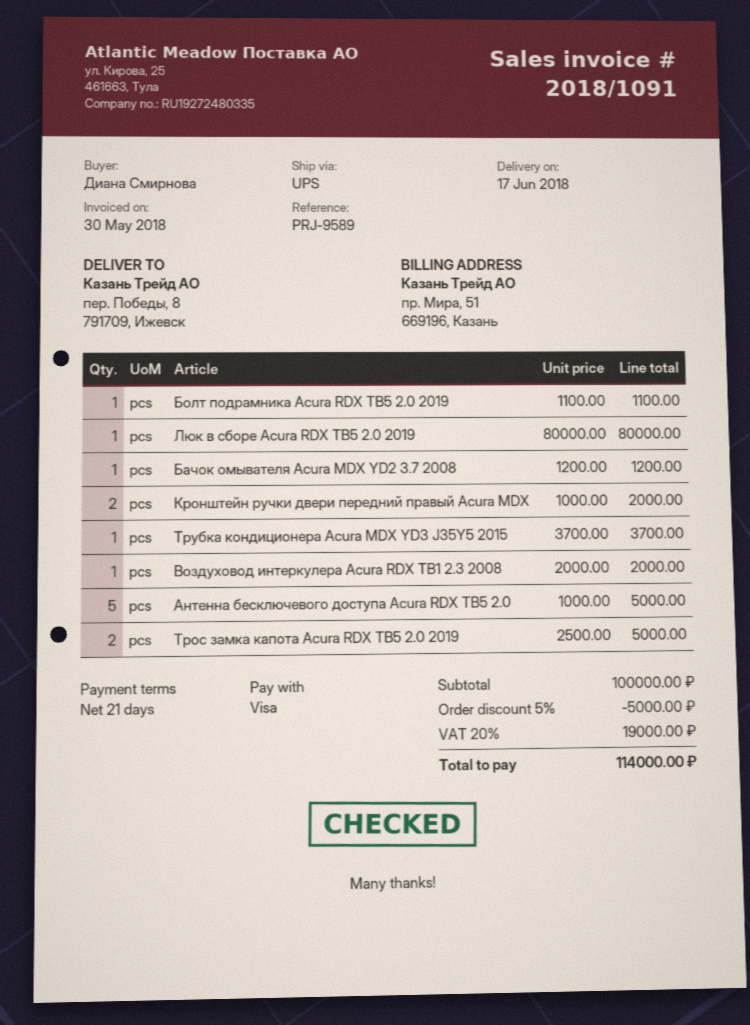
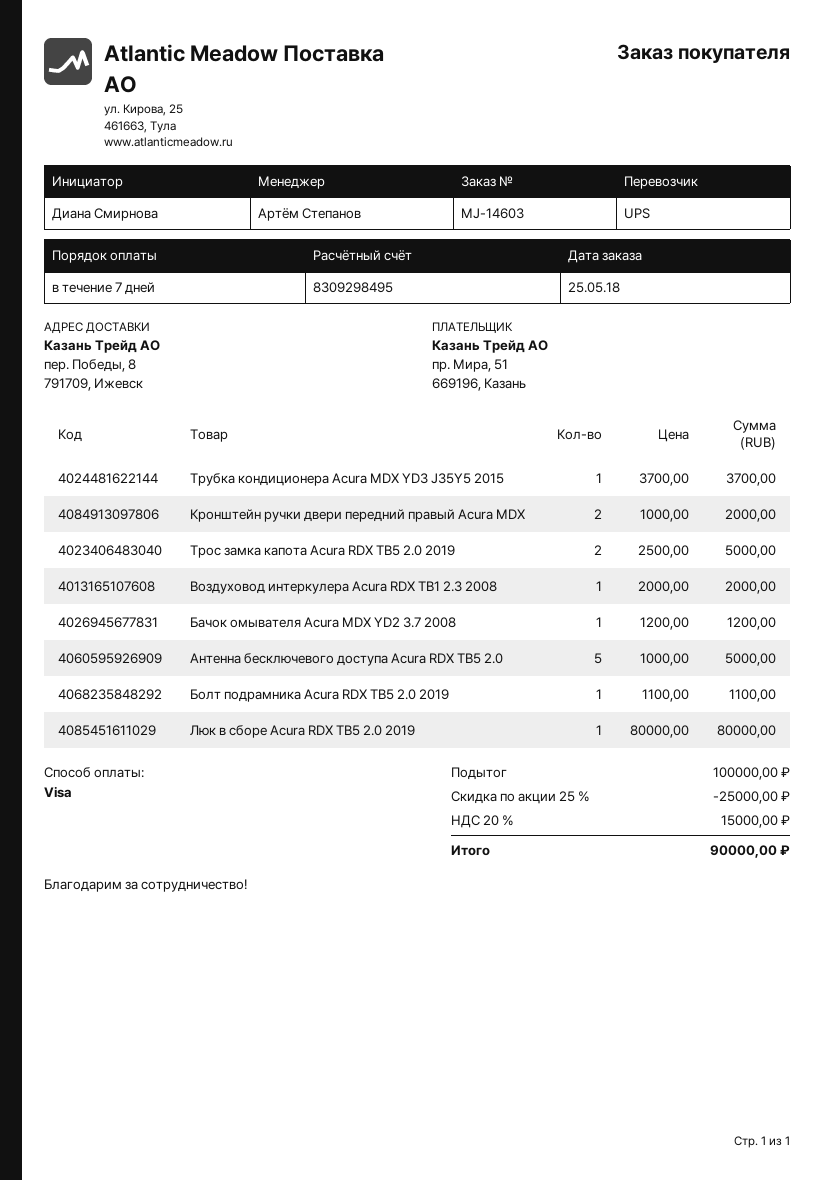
payment terms: 21 days -> 7 days
discount: 5% = 5000.00 -> 25% = 25000.00
tax: 20% = 19000.00 -> 20% = 15000.00
total: 114000.00 -> 90000.00

